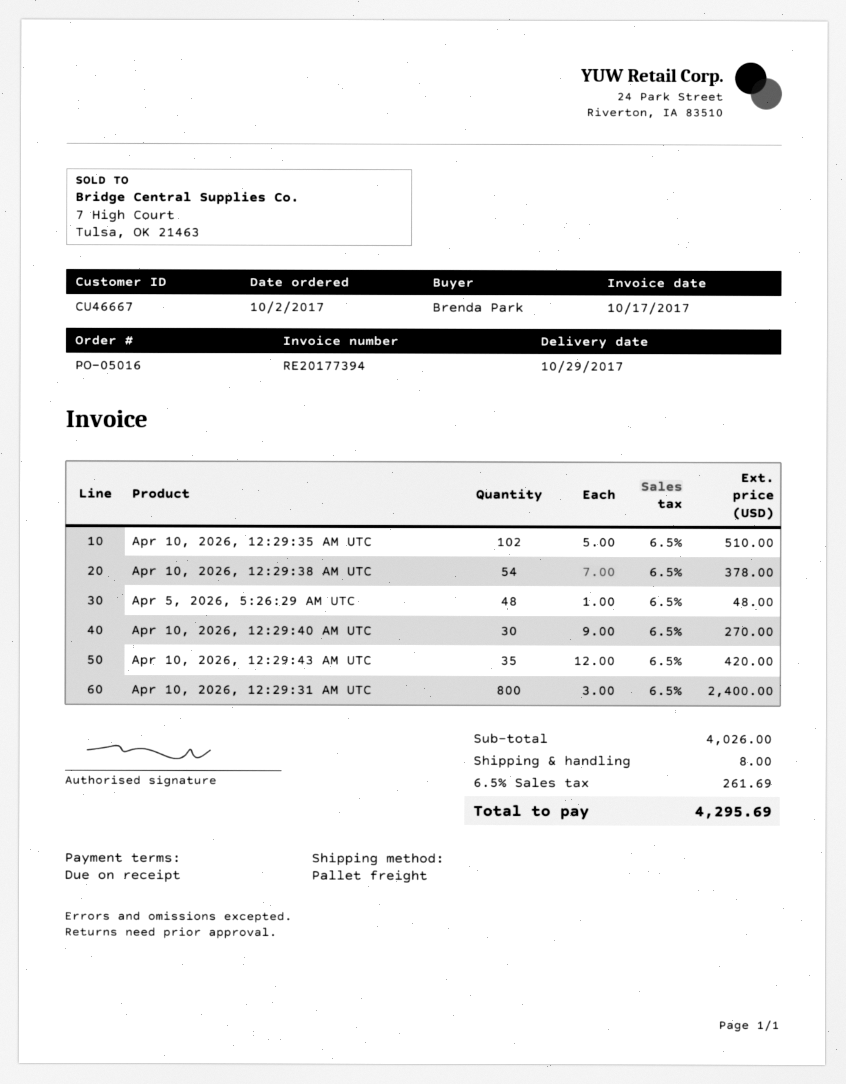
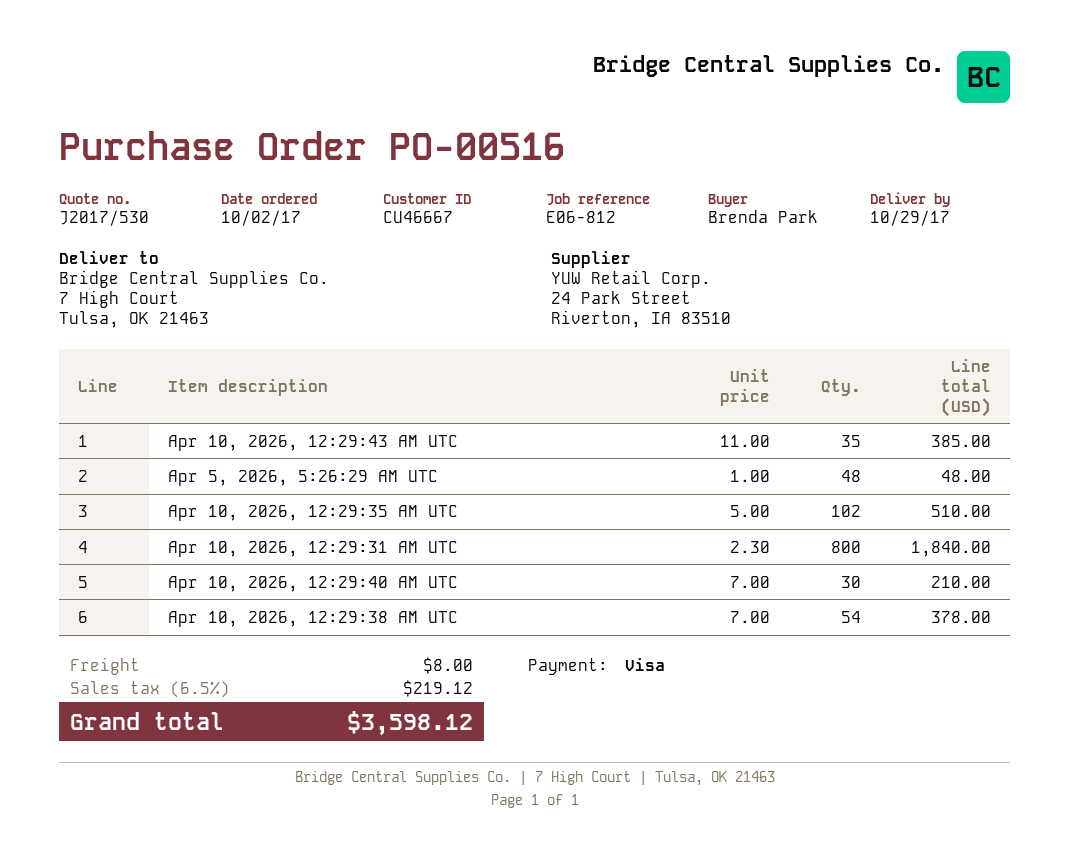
order number: PO-05016 -> PO-00516
Apr 10, 2026, 12:29:40 AM UTC: 30 x 9.00 = 270.00 -> 30 x 7.00 = 210.00
Apr 10, 2026, 12:29:43 AM UTC: 35 x 12.00 = 420.00 -> 35 x 11.00 = 385.00
Apr 10, 2026, 12:29:31 AM UTC: 800 x 3.00 = 2400.00 -> 800 x 2.30 = 1840.00
tax: 6.5% = 261.69 -> 6.5% = 219.12
total: 4295.69 -> 3598.12

